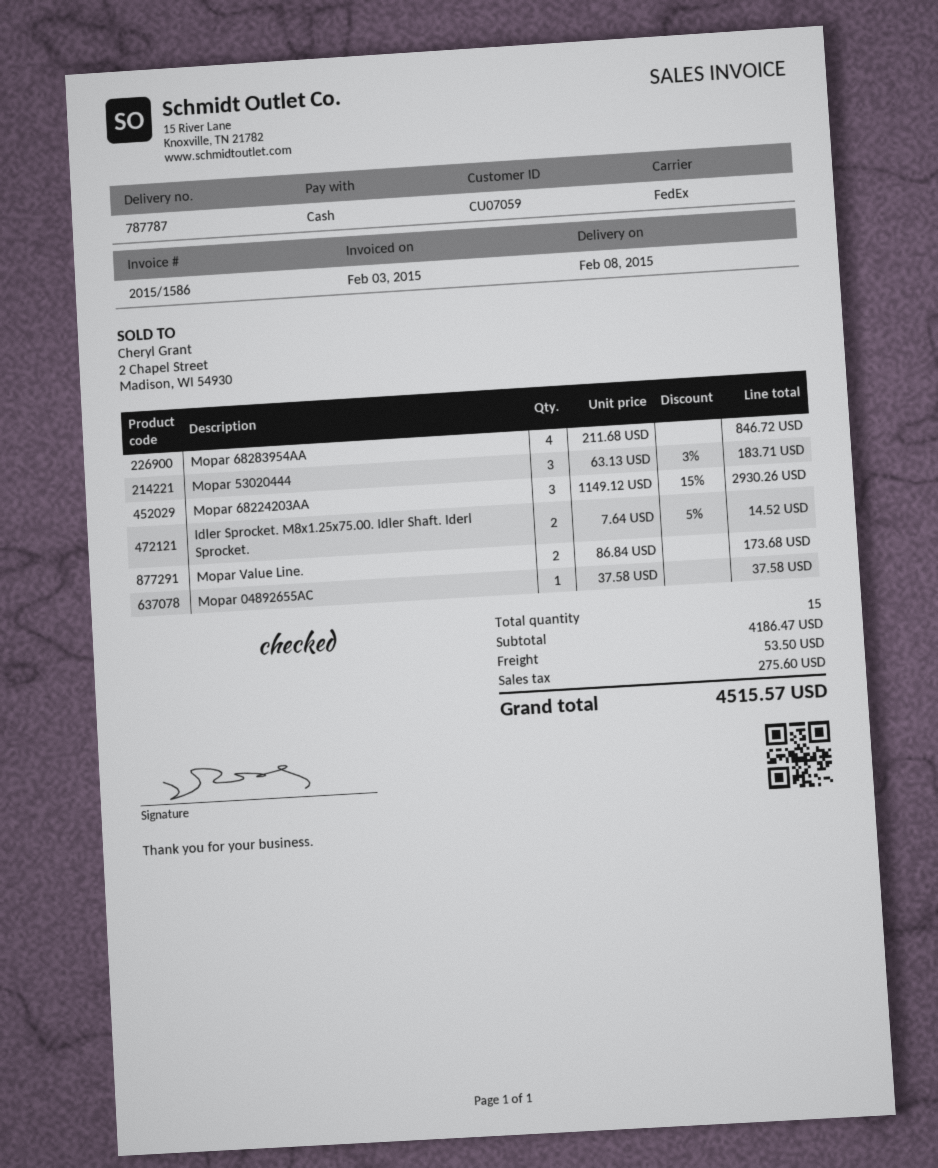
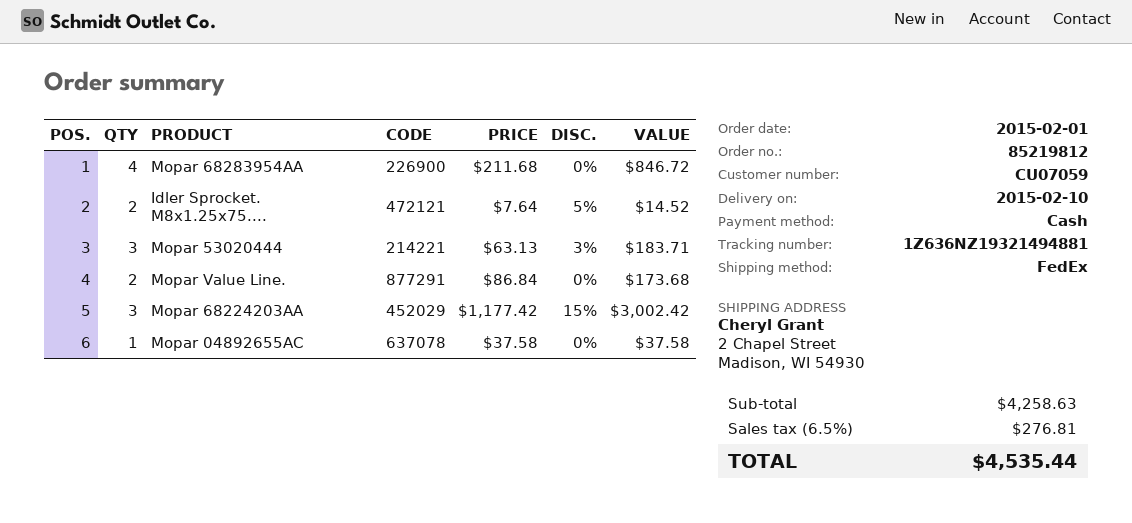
delivery date: 2015-02-08 -> 2015-02-10
Mopar 68224203AA: 3 x 1149.12 - 15% = 2930.26 -> 3 x 1177.42 - 15% = 3002.42
subtotal: 4186.47 -> 4258.63
shipping: 53.50 -> none
tax: 275.60 -> 276.81
total: 4515.57 -> 4535.44

